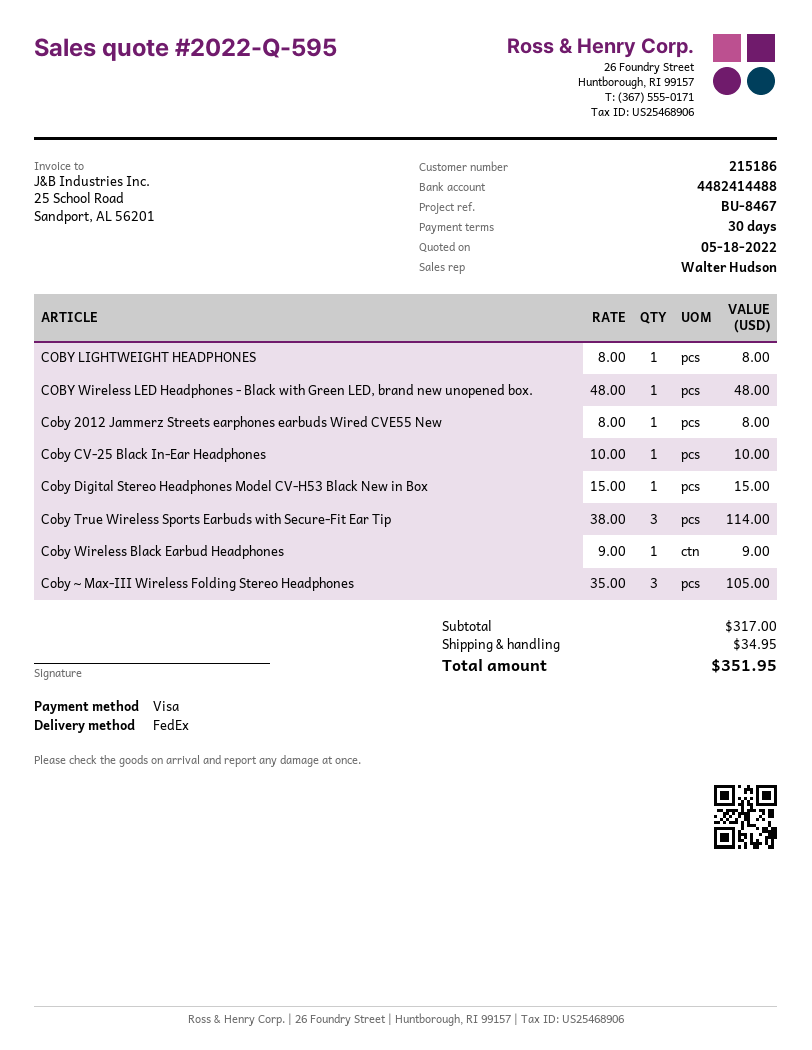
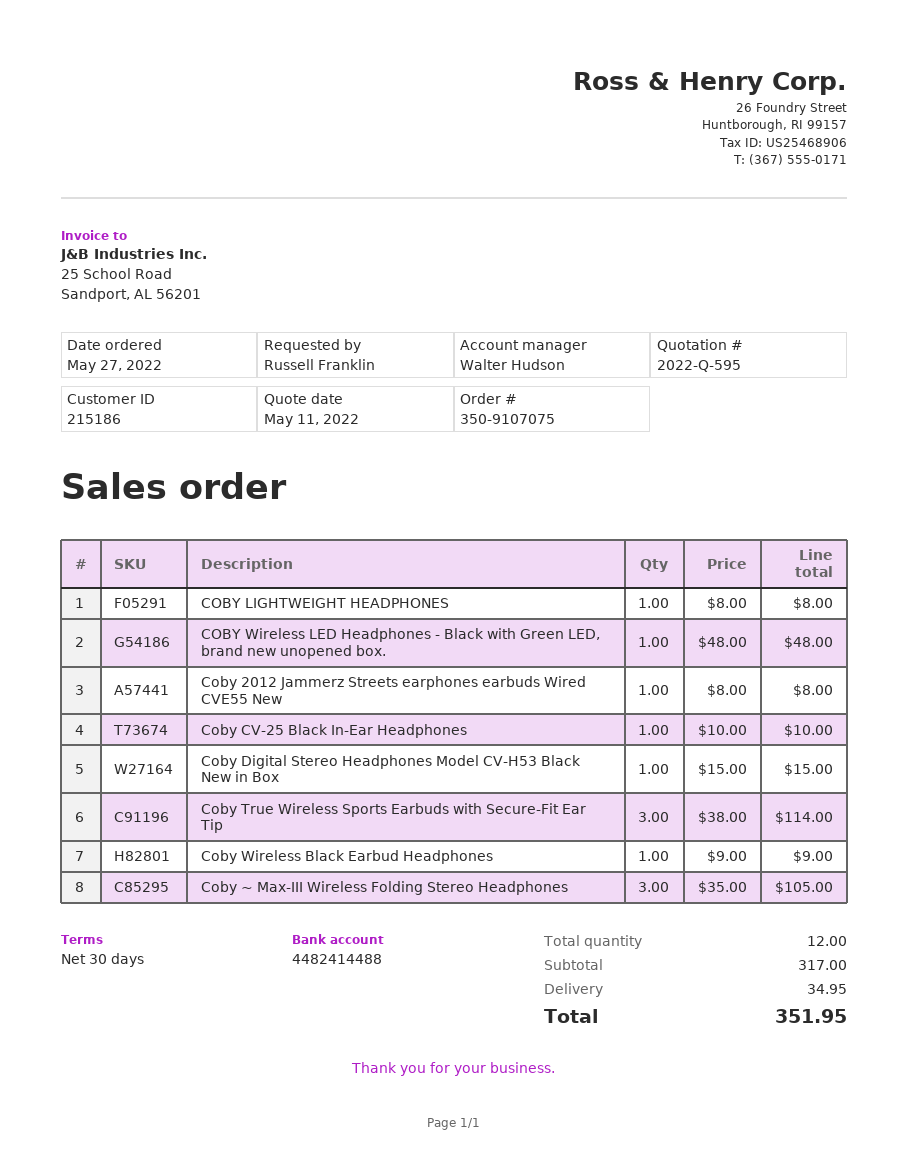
quote date: 2022-05-18 -> 2022-05-11

